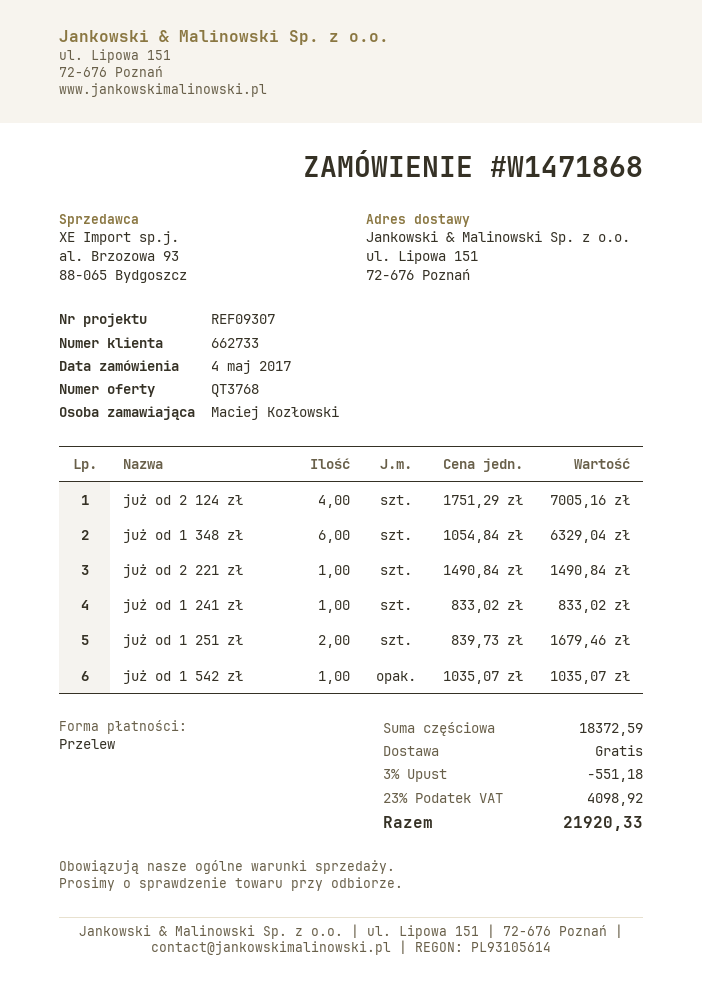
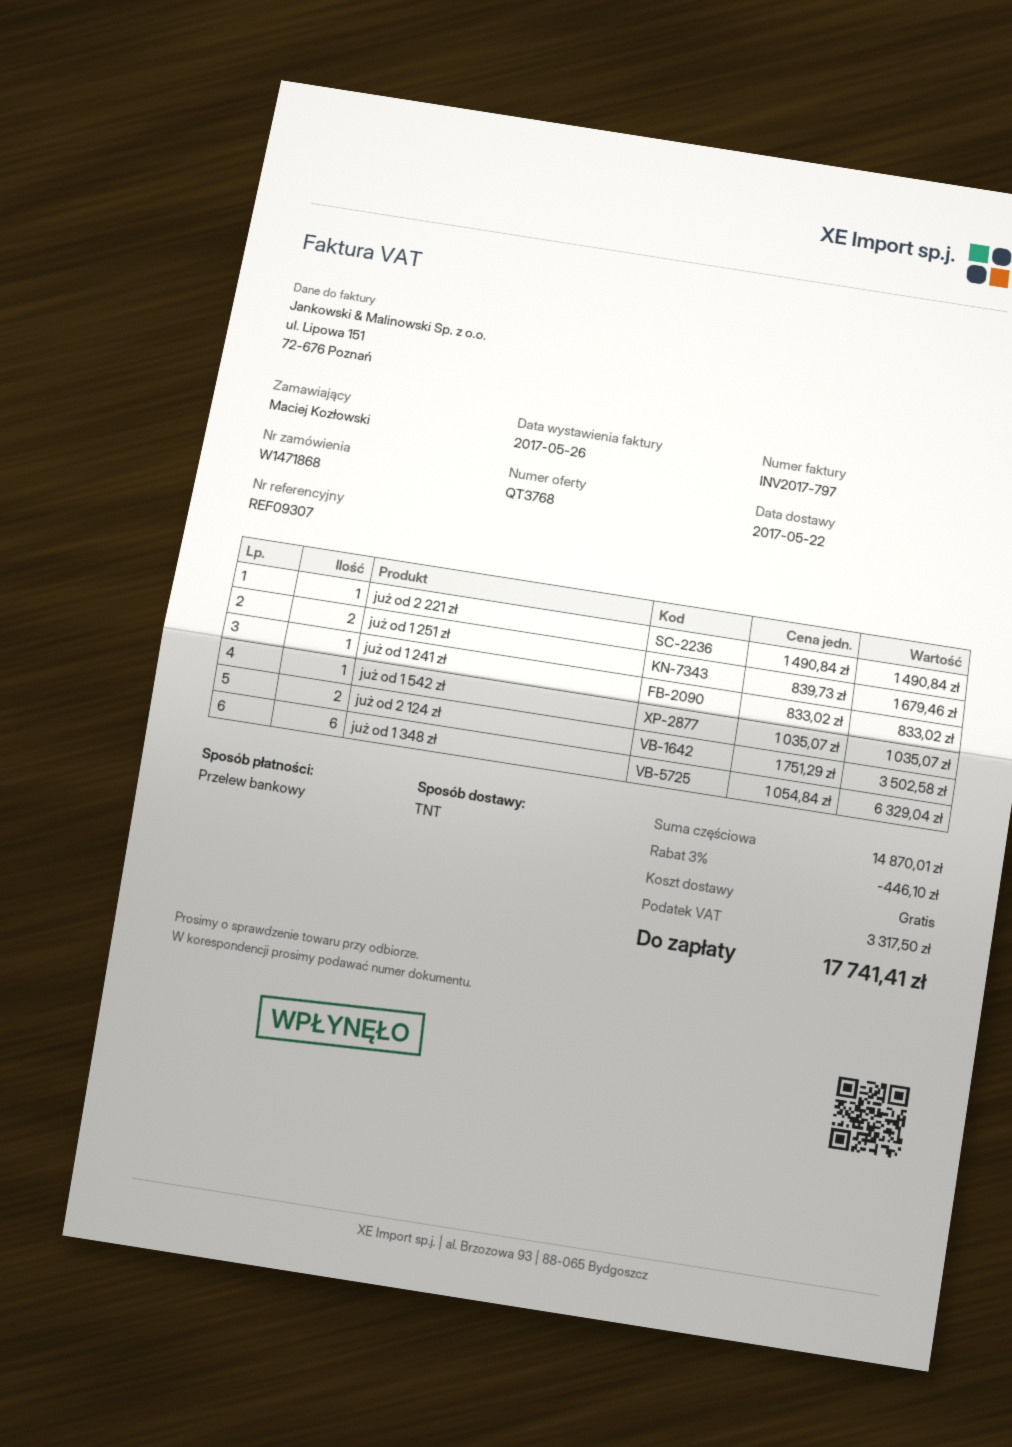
już od 2 124 zł: 4 x 1751.29 = 7005.16 -> 2 x 1751.29 = 3502.58
subtotal: 18372.59 -> 14870.01
discount: 3% = 551.18 -> 3% = 446.10
tax: 4098.92 -> 3317.50
total: 21920.33 -> 17741.41

